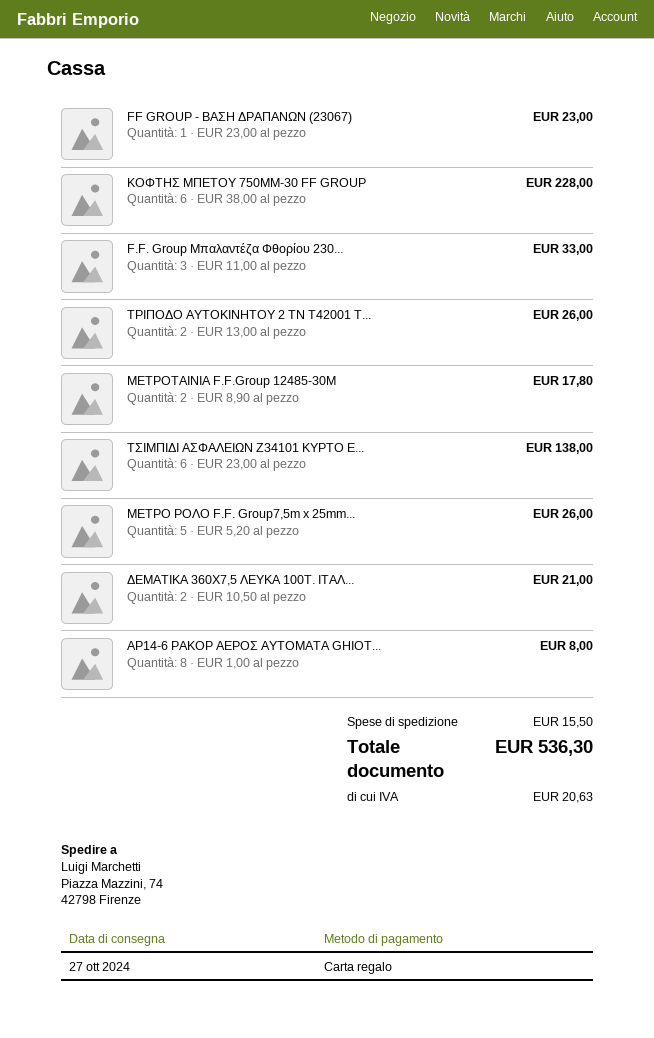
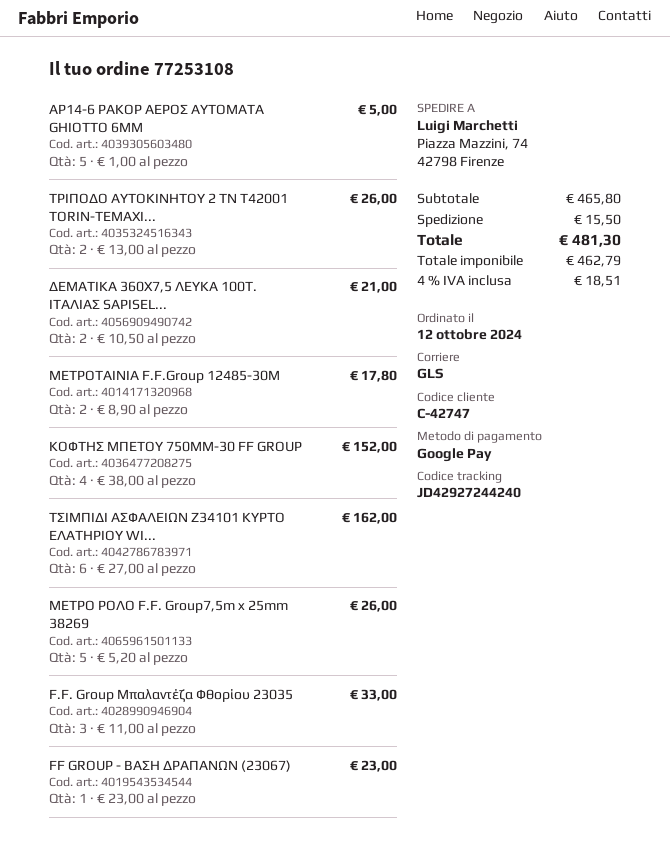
payment method: gift card -> Google Pay
ΚΟΦΤΗΣ ΜΠΕΤΟΥ 750ΜΜ-30 FF GROUP: 6 x 38.00 = 228.00 -> 4 x 38.00 = 152.00
ΤΣΙΜΠΙΔΙ ΑΣΦΑΛΕΙΩΝ Ζ34101 ΚΥΡΤΟ Ε...: 6 x 23.00 = 138.00 -> 6 x 27.00 = 162.00
AP14-6 ΡΑΚΟΡ ΑΕΡΟΣ ΑΥΤΟΜΑΤΑ GHIOT...: 8 x 1.00 = 8.00 -> 5 x 1.00 = 5.00
tax: 20.63 -> 18.51
total: 536.30 -> 481.30

